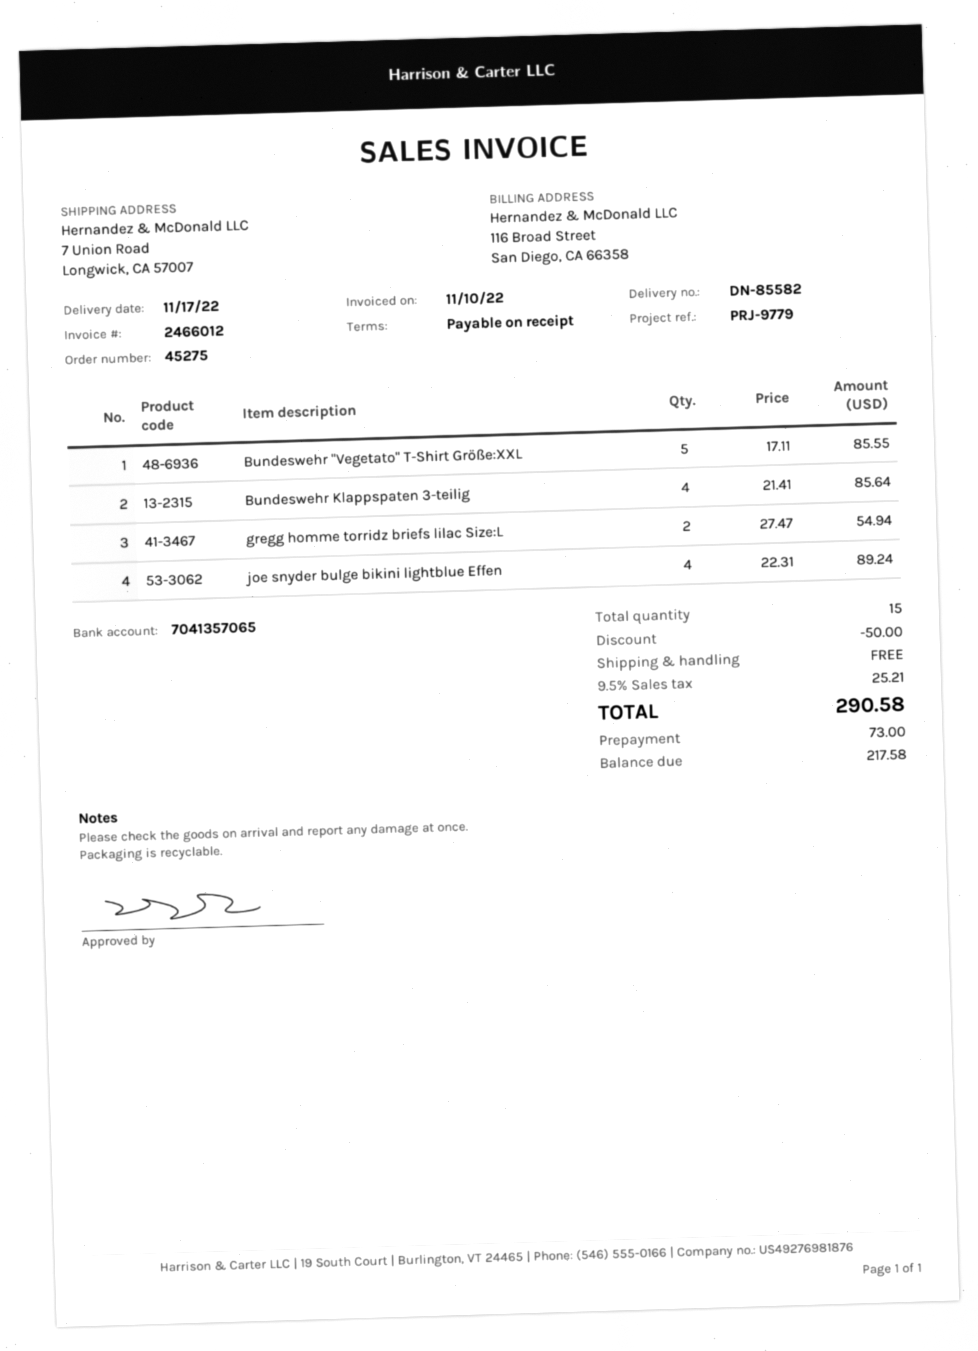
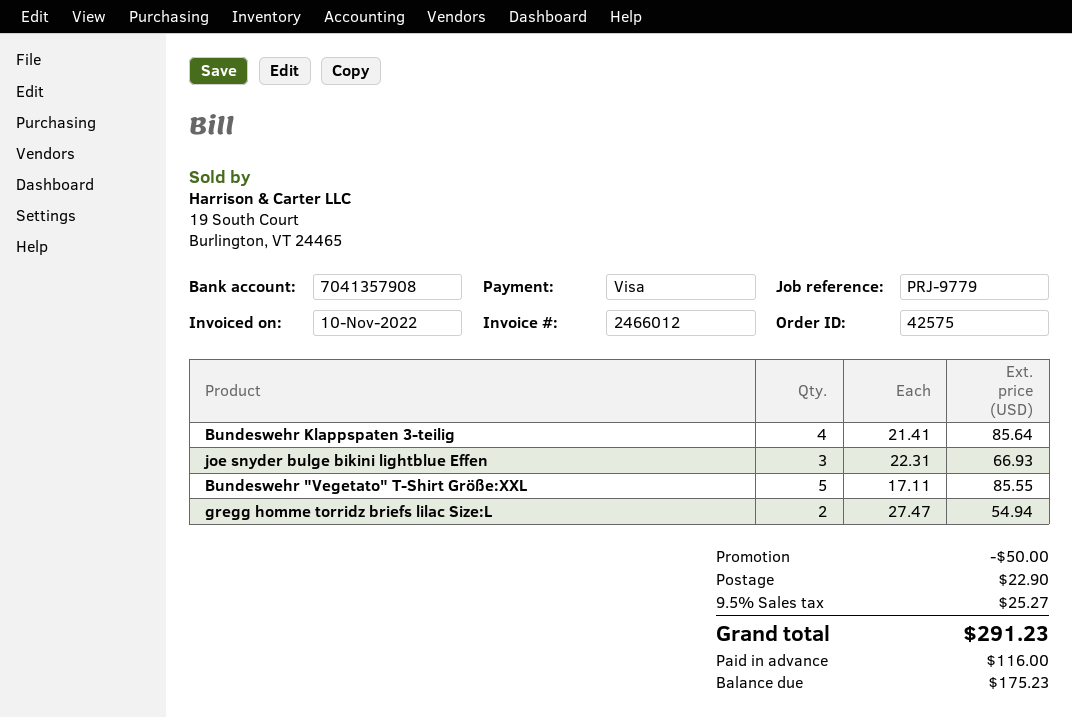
order number: 45275 -> 42575
bank account: 7041357065 -> 7041357908
joe snyder bulge bikini lightblue Effen: 4 x 22.31 = 89.24 -> 3 x 22.31 = 66.93
shipping: 0.00 -> 22.90
tax: 9.5% = 25.21 -> 9.5% = 25.27
total: 290.58 -> 291.23
deposit: 73.00 -> 116.00
balance: 217.58 -> 175.23

